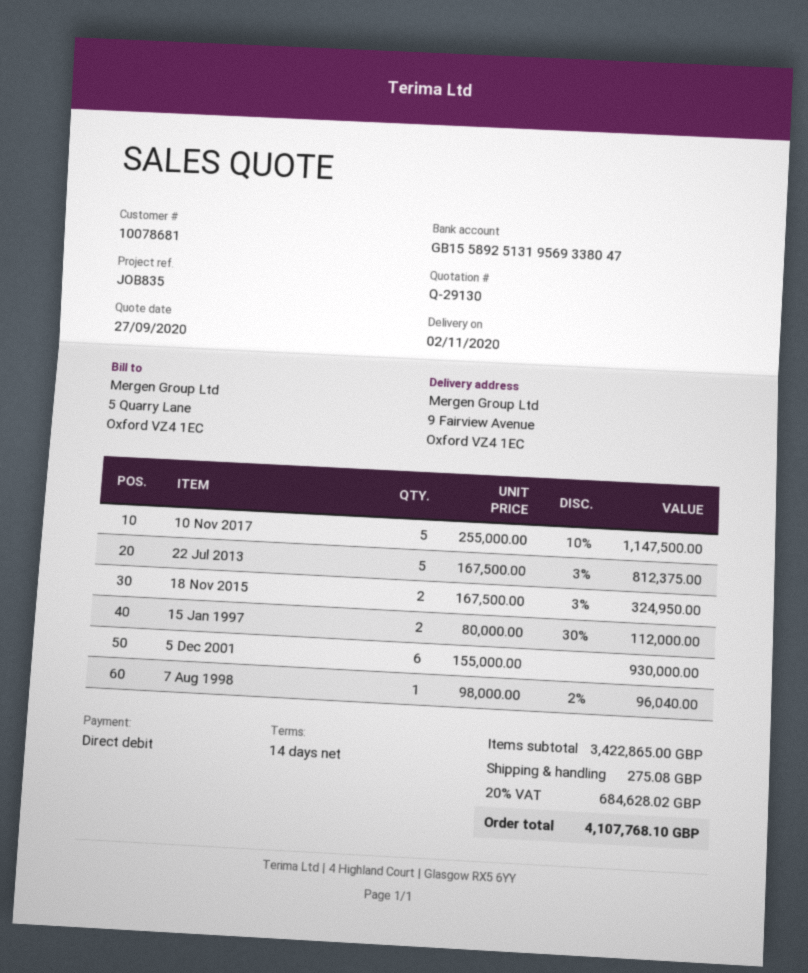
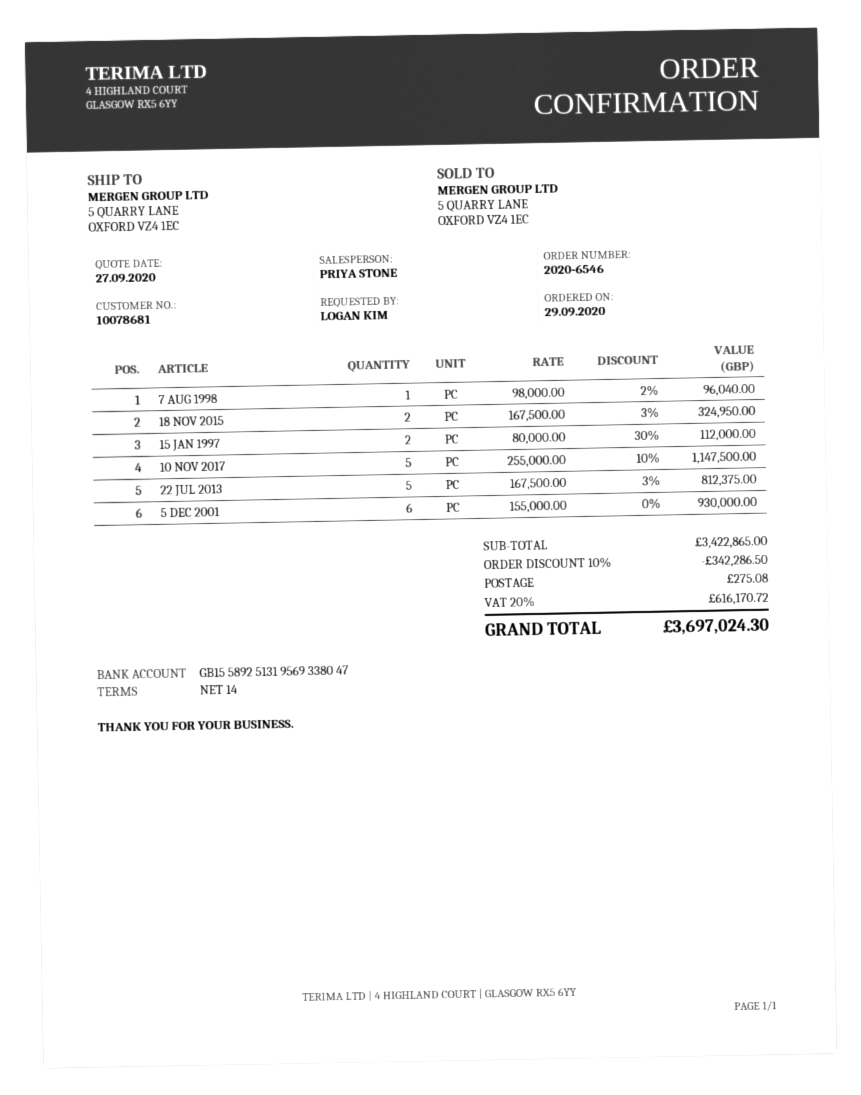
ship to: 9 Fairview Avenue, Oxford VZ4 1EC -> 5 QUARRY LANE, OXFORD VZ4 1EC
discount: none -> 10% = 342286.50
tax: 20% = 684628.02 -> 20% = 616170.72
total: 4107768.10 -> 3697024.30

